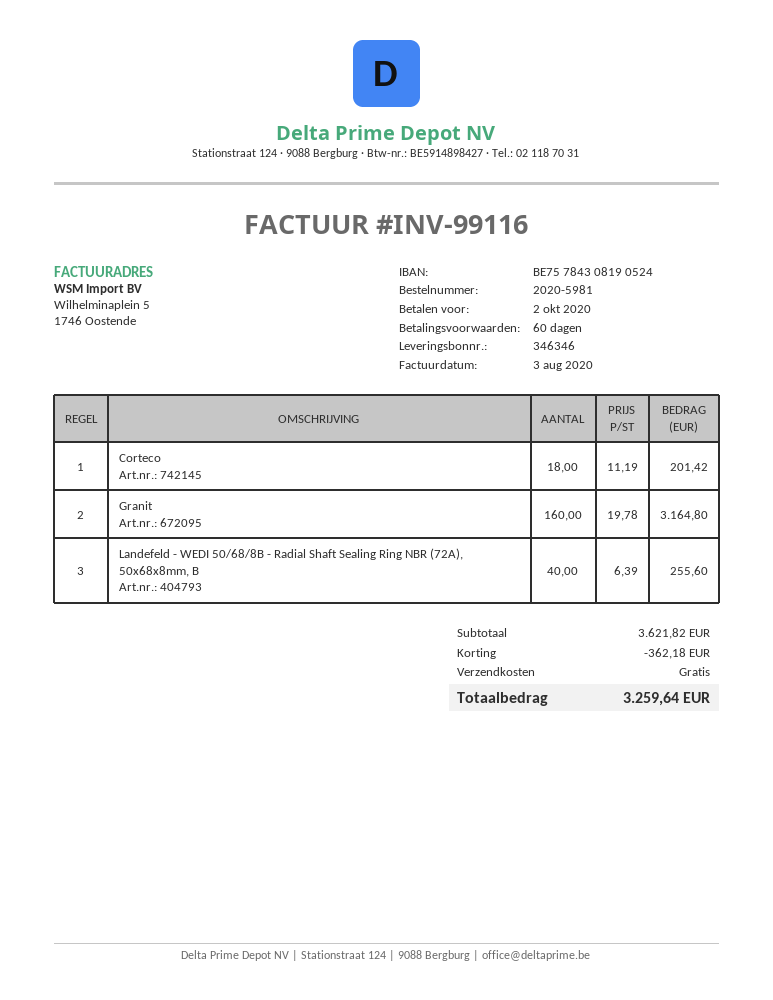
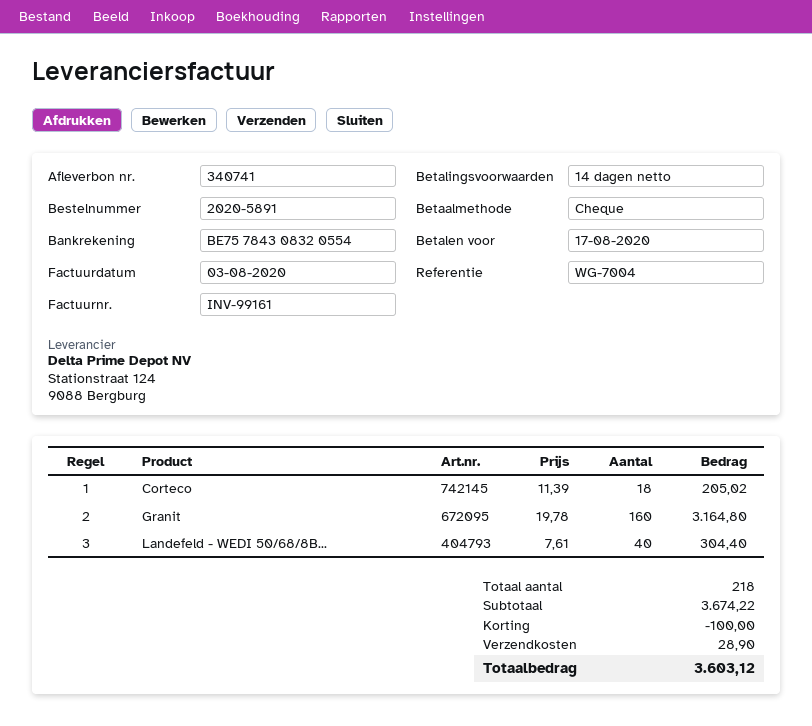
order number: 2020-5981 -> 2020-5891
delivery note number: 346346 -> 340741
invoice number: INV-99116 -> INV-99161
payment terms: 60 days -> 14 days
due date: 2020-10-02 -> 2020-08-17
bank account: BE75784308190524 -> BE75784308320554
Corteco: 18 x 11.19 = 201.42 -> 18 x 11.39 = 205.02
Landefeld - WEDI 50/68/8B - Radial Shaft Sealing Ring NBR (72A), 50x68x8mm, B: 40 x 6.39 = 255.60 -> 40 x 7.61 = 304.40
subtotal: 3621.82 -> 3674.22
discount: 362.18 -> 100.00
shipping: 0.00 -> 28.90
total: 3259.64 -> 3603.12

